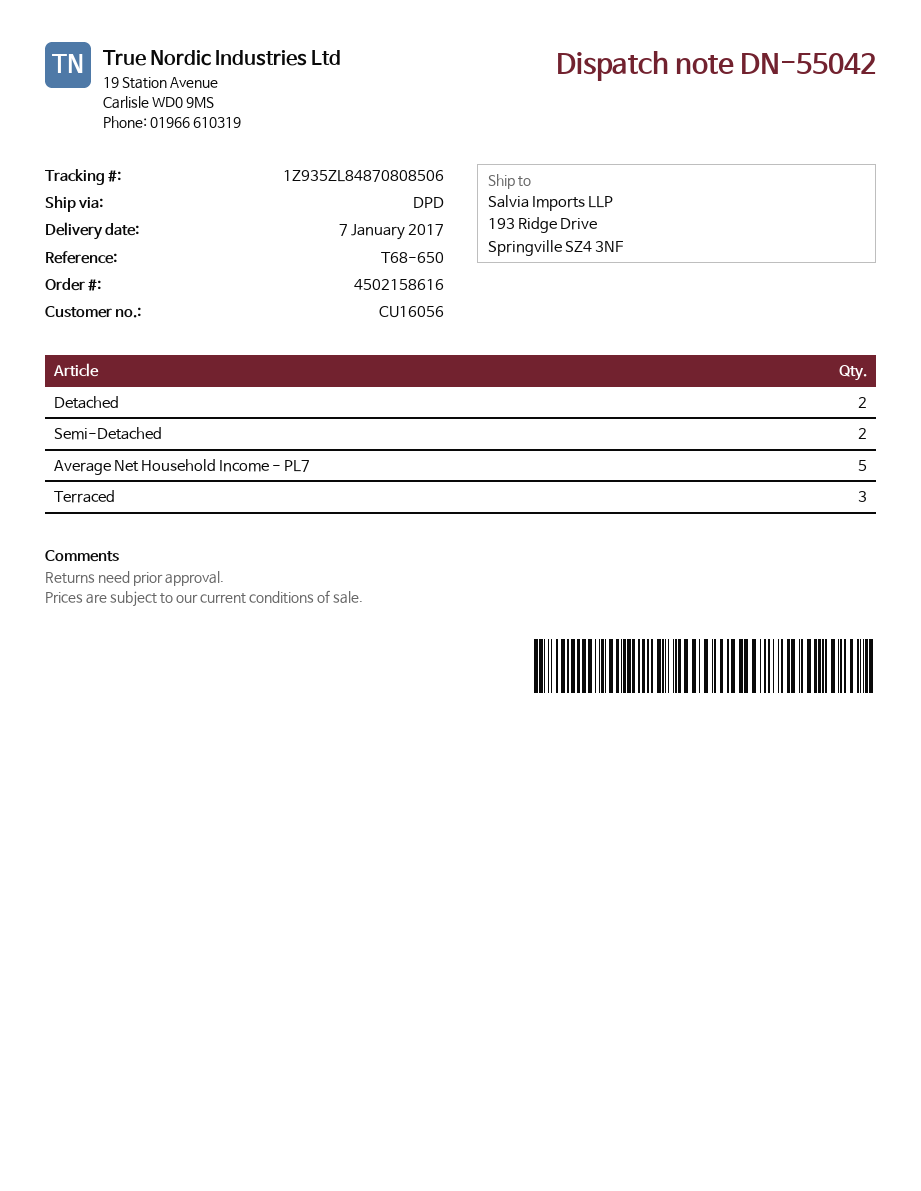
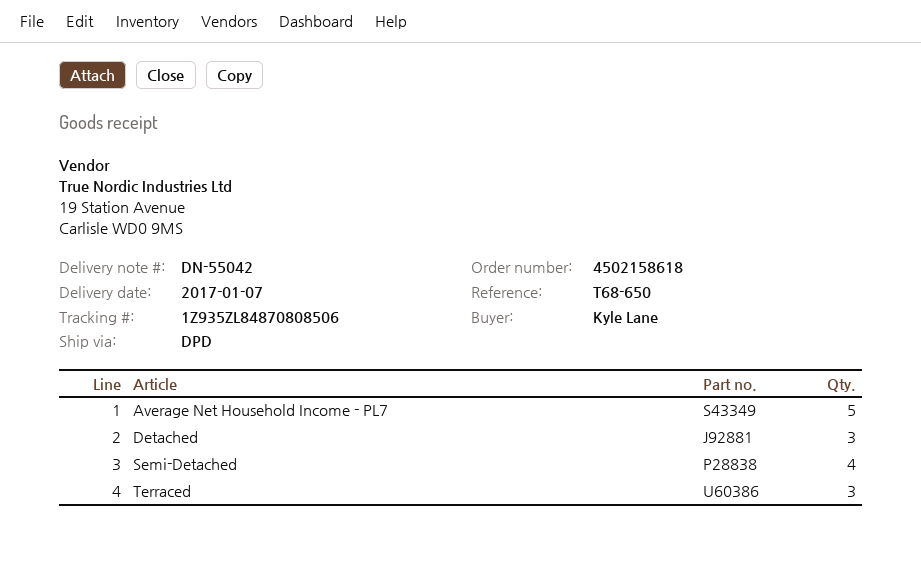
order number: 4502158616 -> 4502158618
Detached: 2 -> 3
Semi-Detached: 2 -> 4

